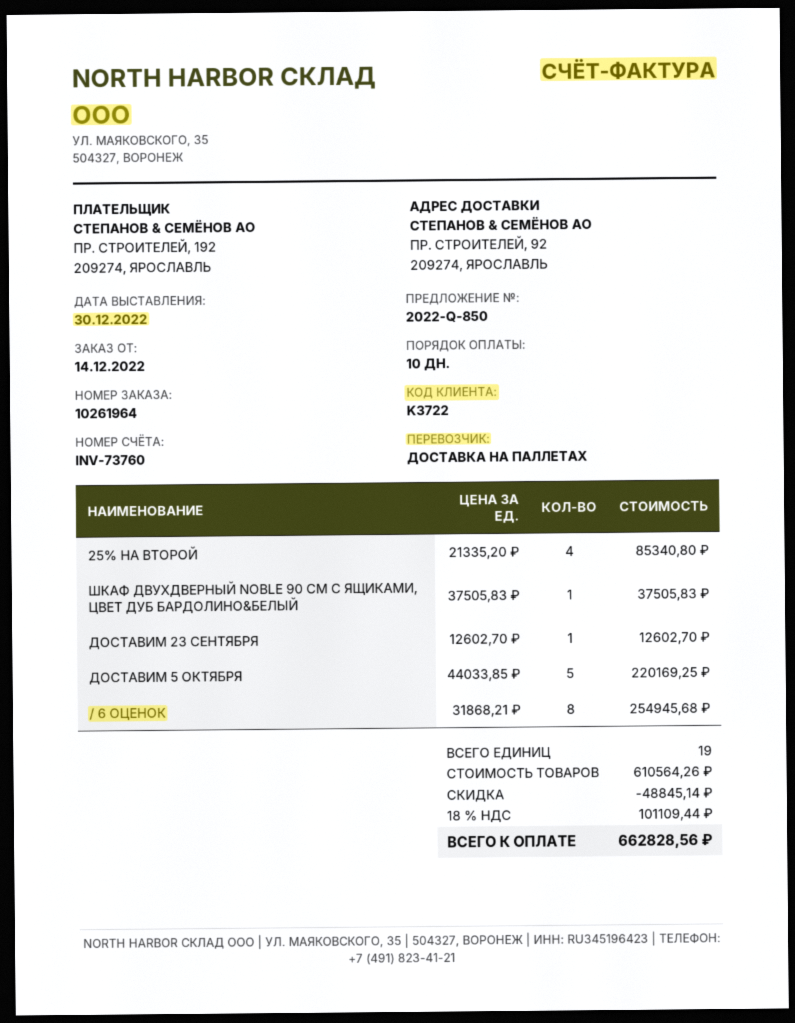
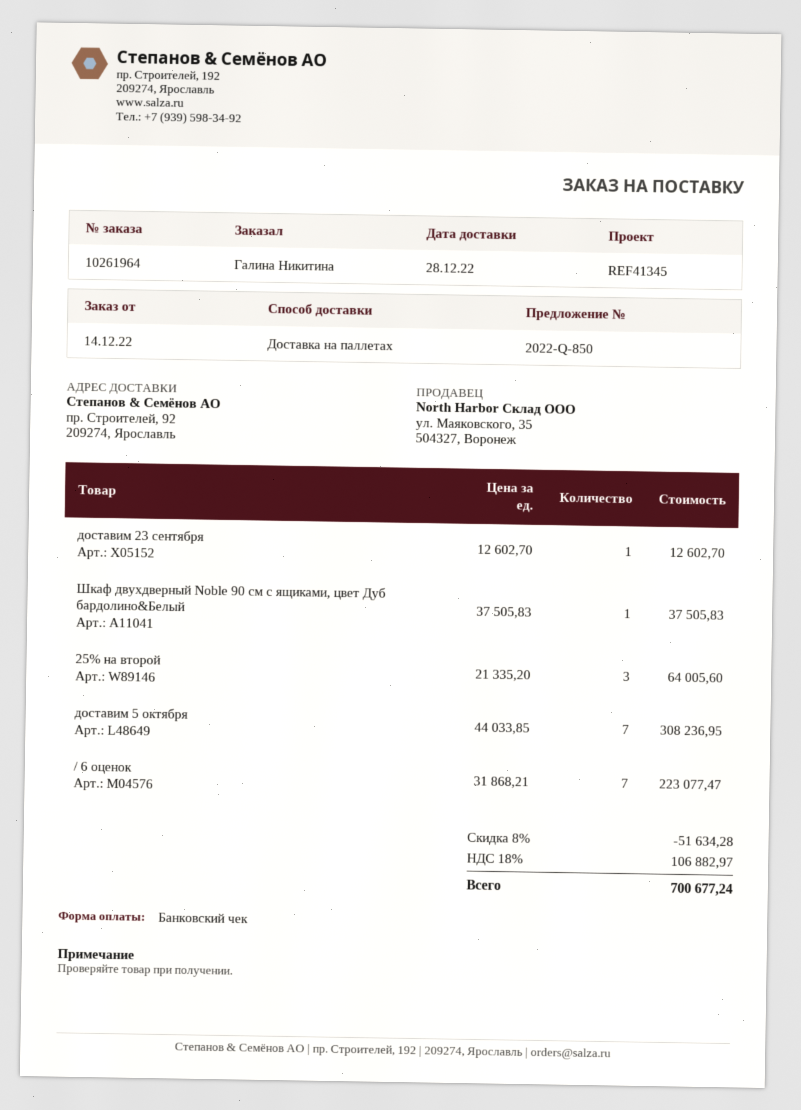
25% НА ВТОРОЙ: 4 x 21335.20 = 85340.80 -> 3 x 21335.20 = 64005.60
ДОСТАВИМ 5 ОКТЯБРЯ: 5 x 44033.85 = 220169.25 -> 7 x 44033.85 = 308236.95
/ 6 ОЦЕНОК: 8 x 31868.21 = 254945.68 -> 7 x 31868.21 = 223077.47
discount: 48845.14 -> 51634.28
tax: 18% = 101109.44 -> 18% = 106882.97
total: 662828.56 -> 700677.24

